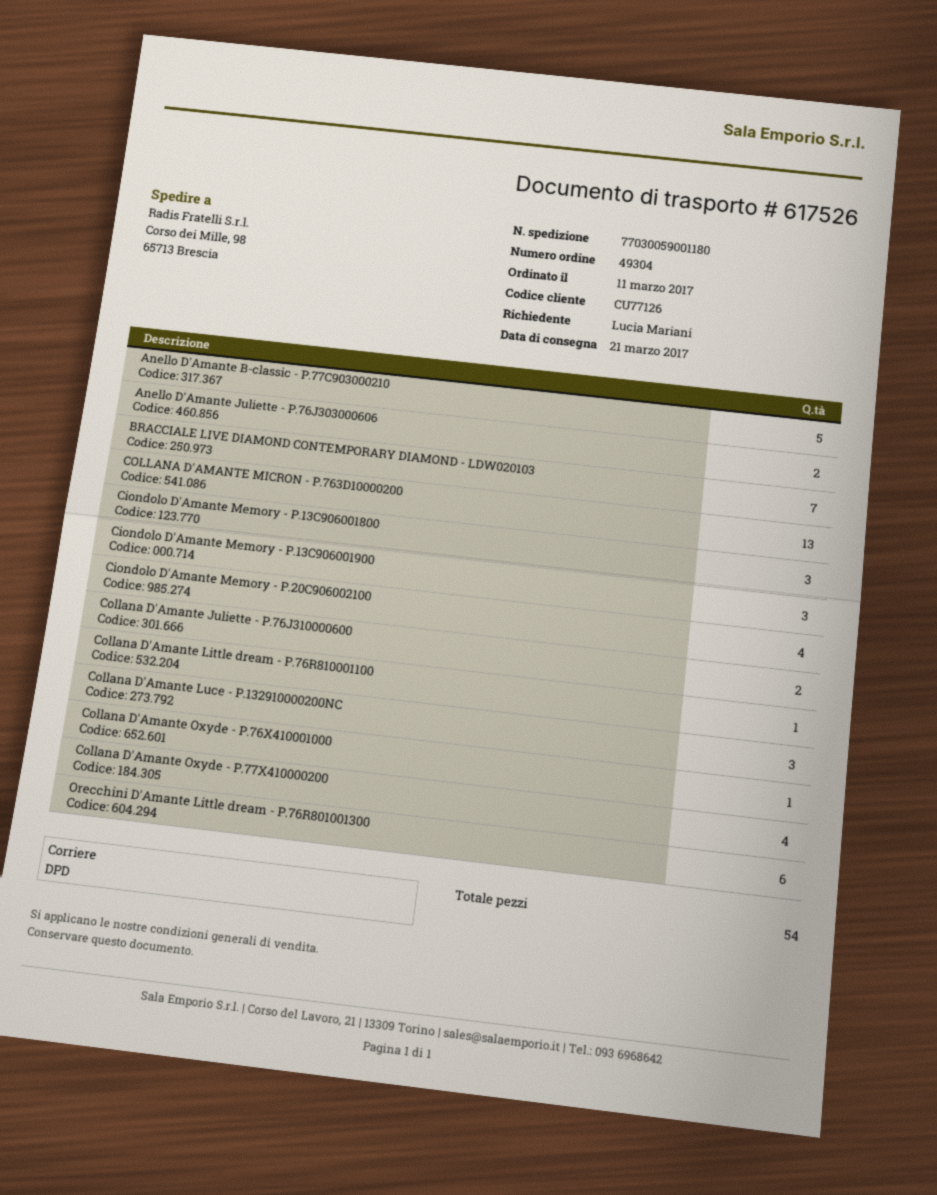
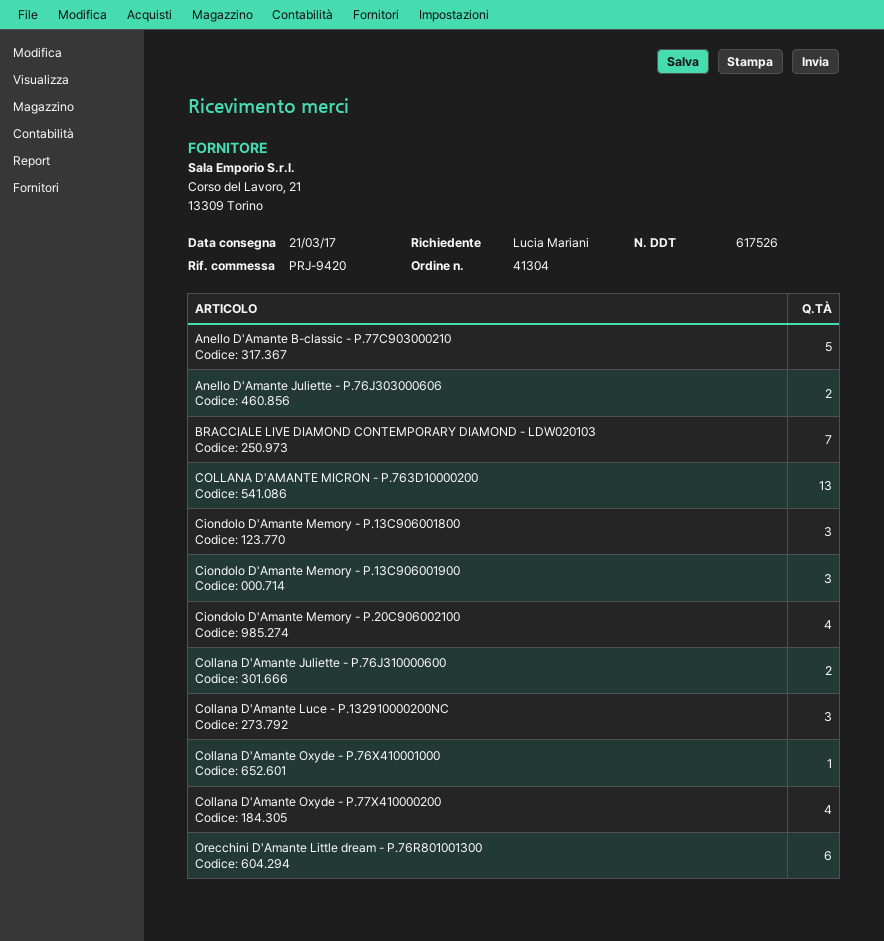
order number: 49304 -> 41304
Collana D'Amante Little dream - P.76R810001100: 1 -> none

